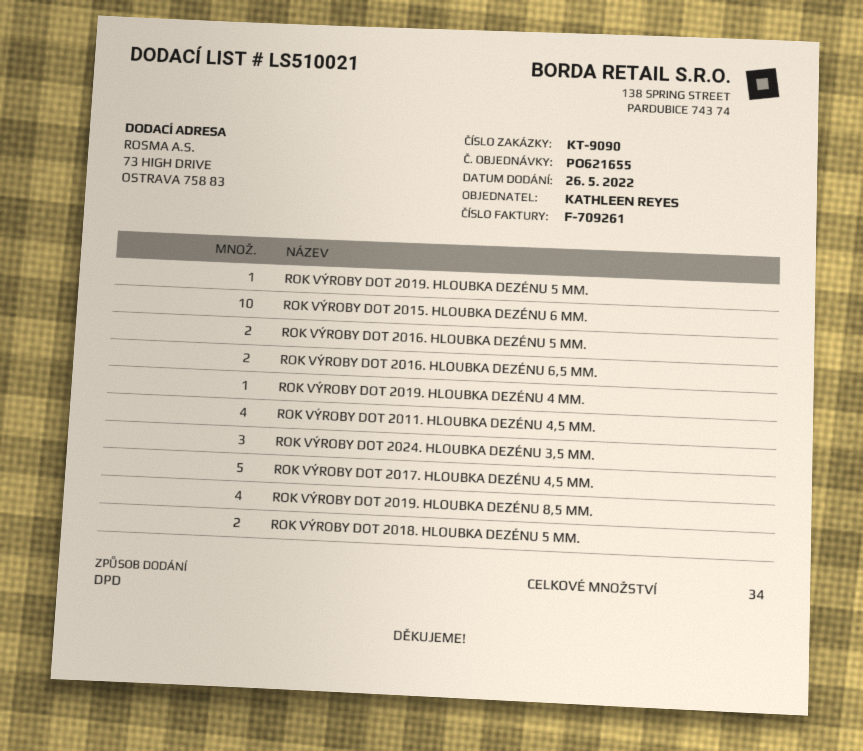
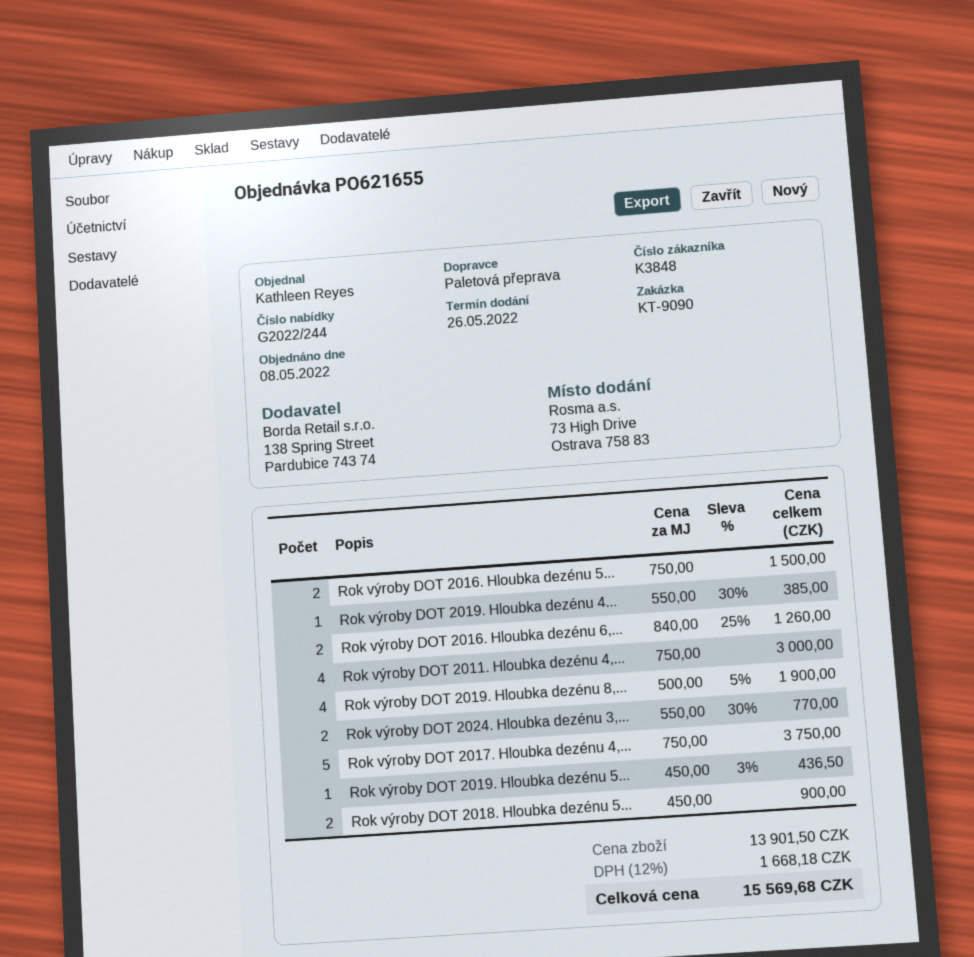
shipping method: DPD -> pallet freight
ROK VÝROBY DOT 2015. HLOUBKA DEZÉNU 6 MM.: 10 -> none
ROK VÝROBY DOT 2024. HLOUBKA DEZÉNU 3,5 MM.: 3 -> 2

